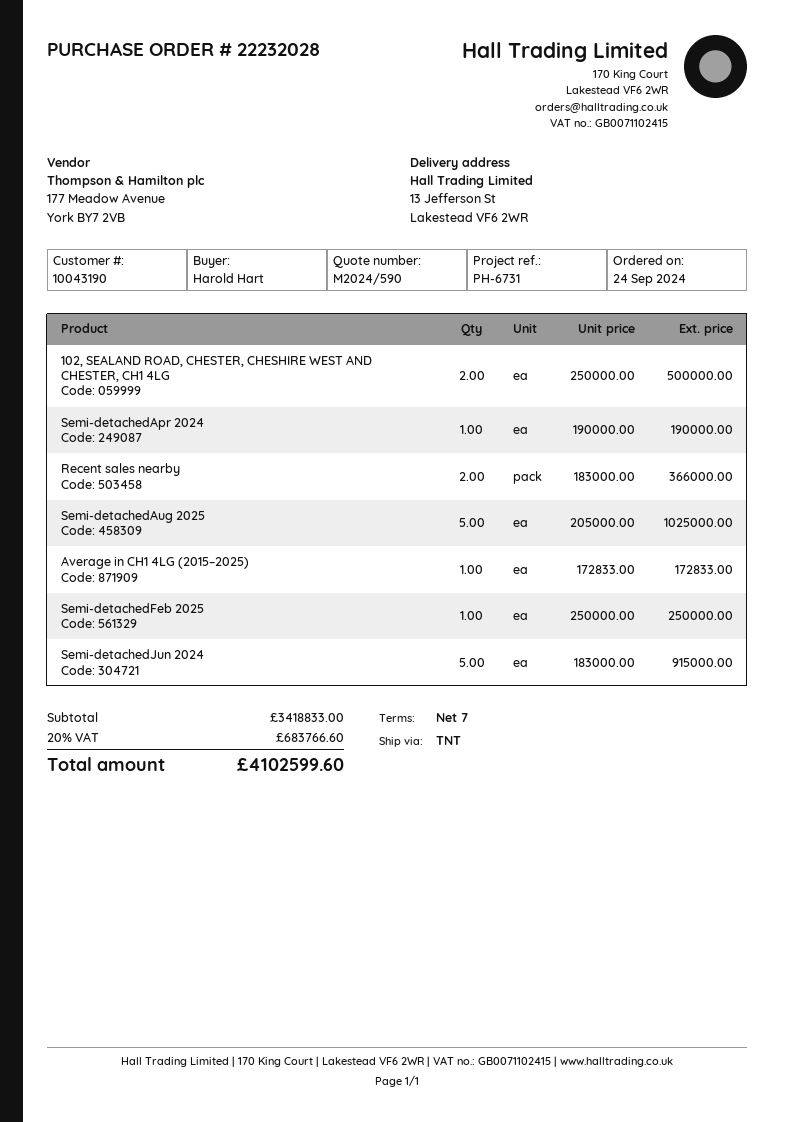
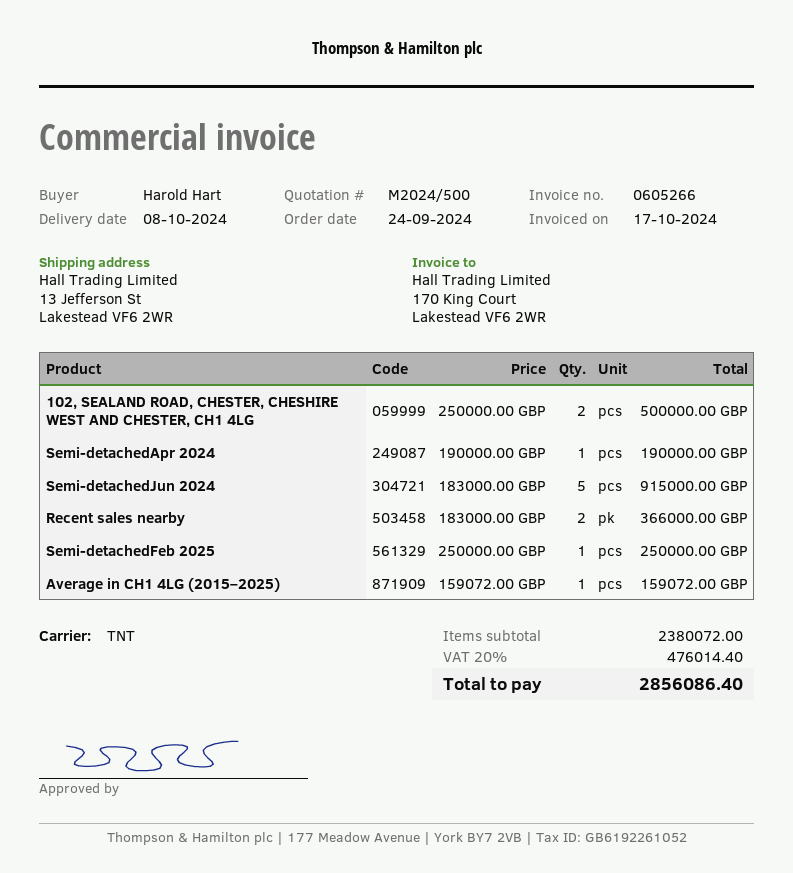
quote number: M2024/590 -> M2024/500
Semi-detachedAug 2025: 5 x 205000.00 = 1025000.00 -> none
Average in CH1 4LG (2015–2025): 1 x 172833.00 = 172833.00 -> 1 x 159072.00 = 159072.00
subtotal: 3418833.00 -> 2380072.00
tax: 20% = 683766.60 -> 20% = 476014.40
total: 4102599.60 -> 2856086.40

